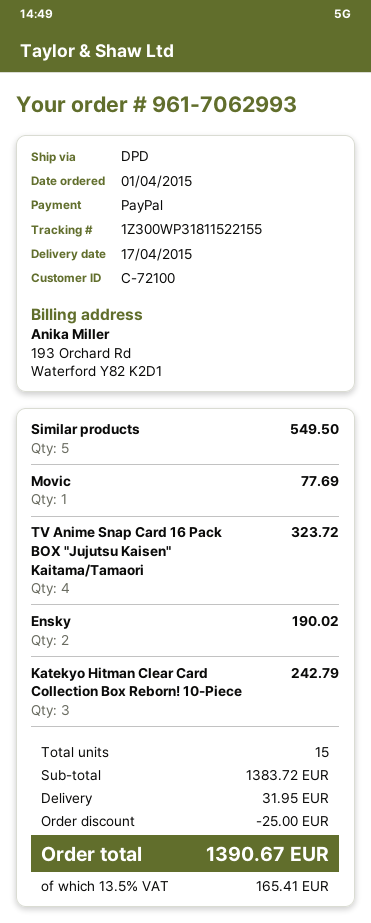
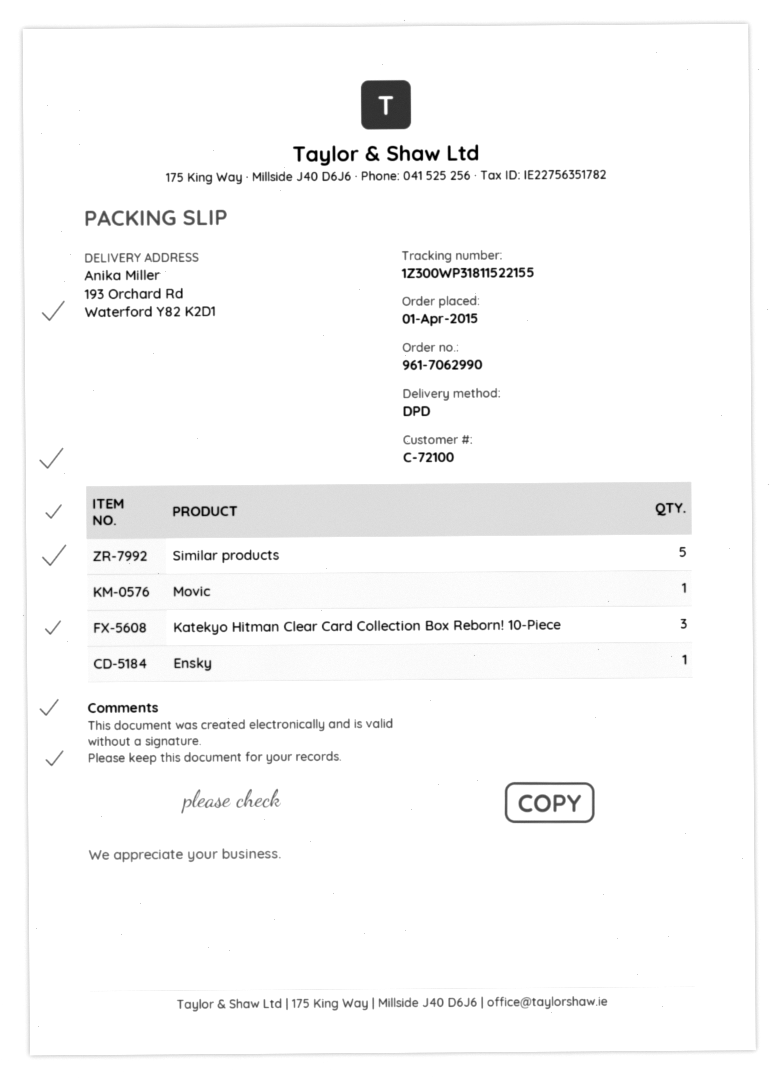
order number: 961-7062993 -> 961-7062990
TV Anime Snap Card 16 Pack BOX "Jujutsu Kaisen" Kaitama/Tamaori: 4 -> none
Ensky: 2 -> 1

